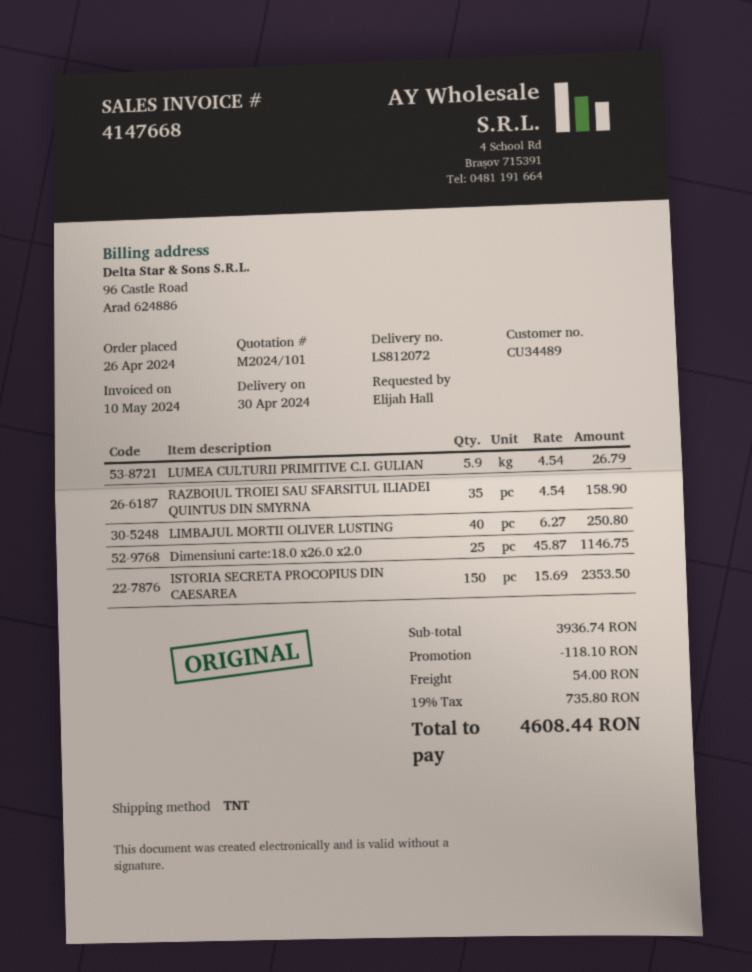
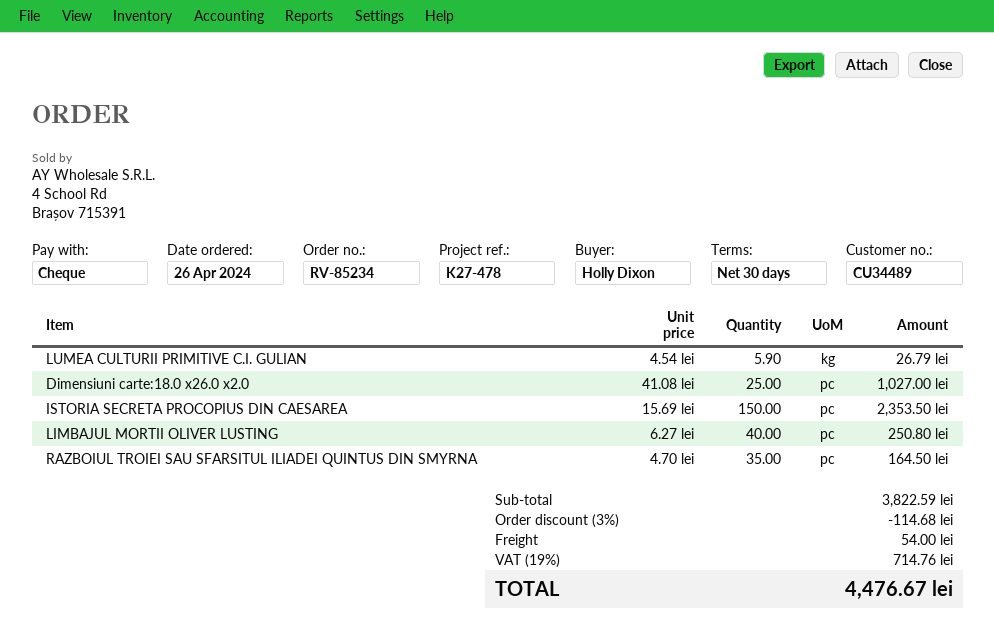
ordered by: Elijah Hall -> Holly Dixon
RAZBOIUL TROIEI SAU SFARSITUL ILIADEI QUINTUS DIN SMYRNA: 35 x 4.54 = 158.90 -> 35 x 4.70 = 164.50
Dimensiuni carte:18.0 x26.0 x2.0: 25 x 45.87 = 1146.75 -> 25 x 41.08 = 1027.00
subtotal: 3936.74 -> 3822.59
discount: 118.10 -> 114.68
tax: 19% = 735.80 -> 19% = 714.76
total: 4608.44 -> 4476.67

